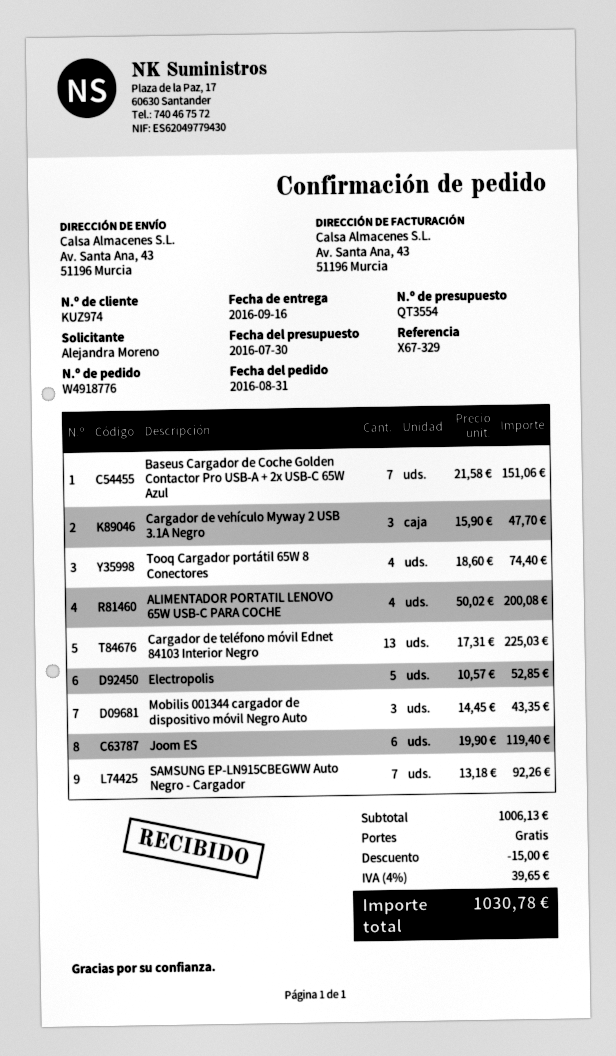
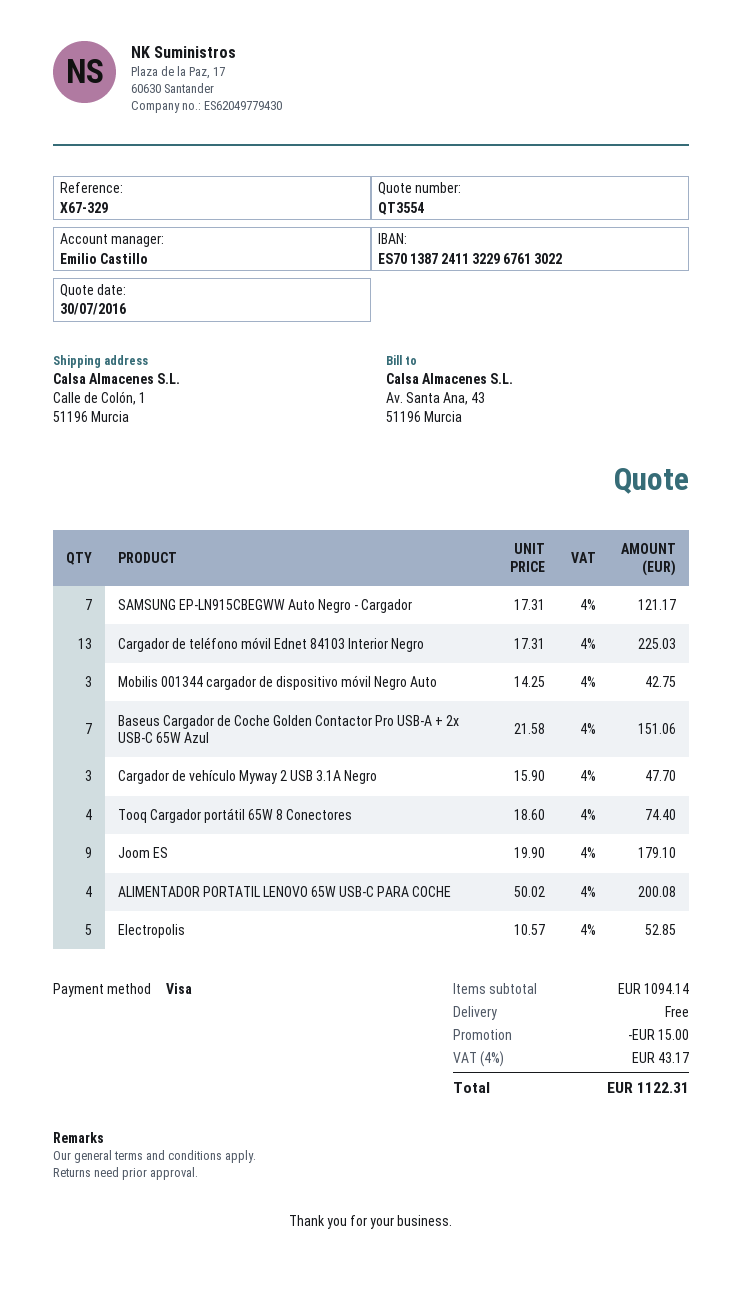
ship to: Av. Santa Ana, 43, 51196 Murcia -> Calle de Colón, 1, 51196 Murcia
Mobilis 001344 cargador de dispositivo móvil Negro Auto: 3 x 14.45 = 43.35 -> 3 x 14.25 = 42.75
Joom ES: 6 x 19.90 = 119.40 -> 9 x 19.90 = 179.10
SAMSUNG EP-LN915CBEGWW Auto Negro - Cargador: 7 x 13.18 = 92.26 -> 7 x 17.31 = 121.17
subtotal: 1006.13 -> 1094.14
tax: 4% = 39.65 -> 4% = 43.17
total: 1030.78 -> 1122.31

